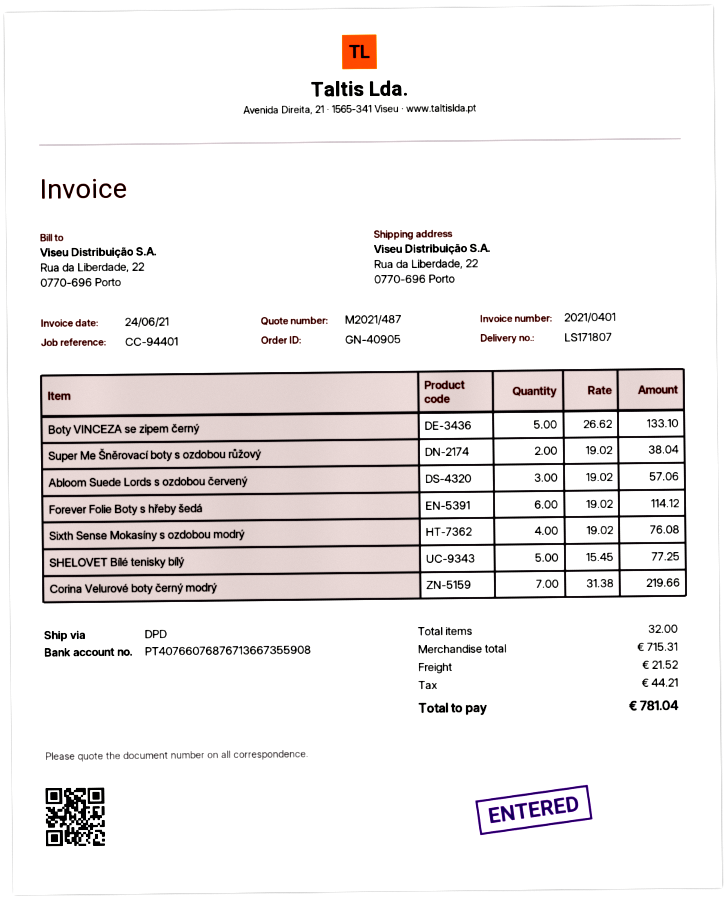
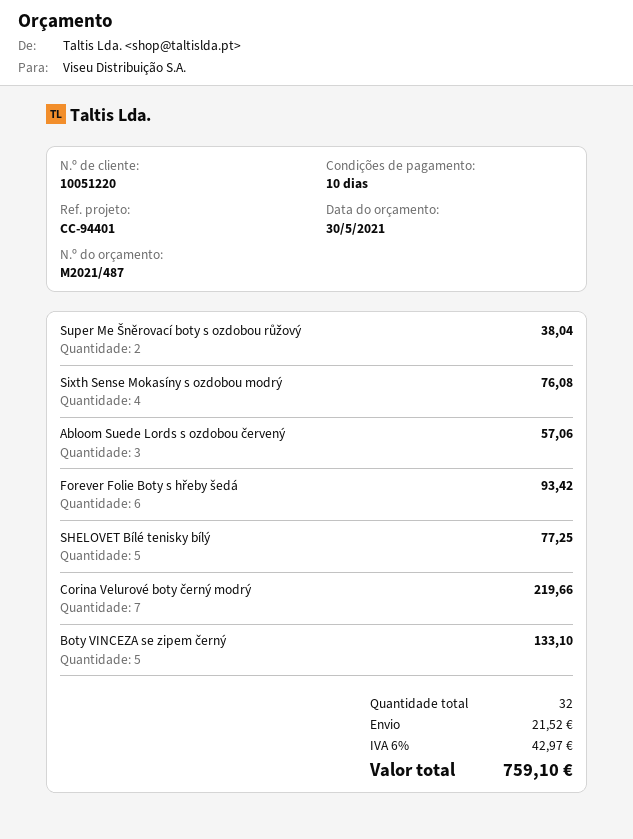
Forever Folie Boty s hřeby šedá: 6 for 114.12 -> 6 for 93.42
tax: 44.21 -> 42.97
total: 781.04 -> 759.10

